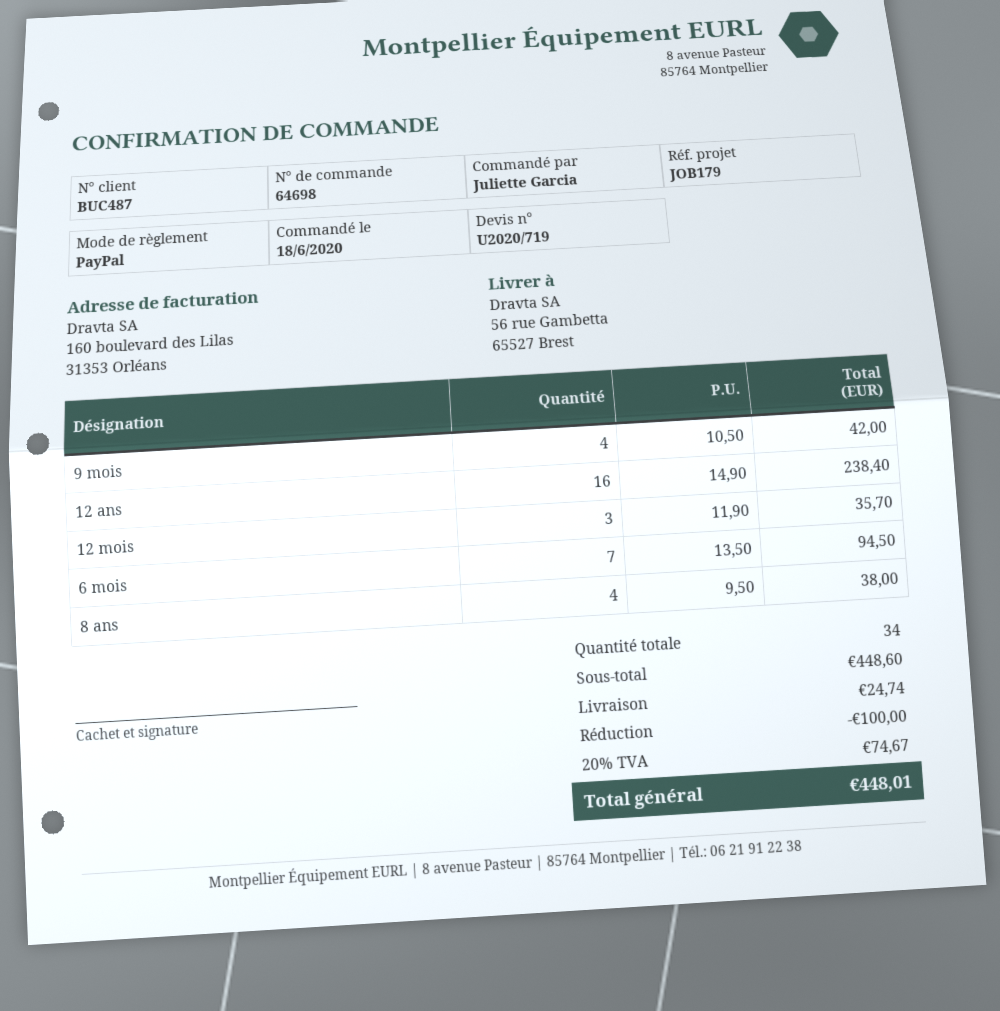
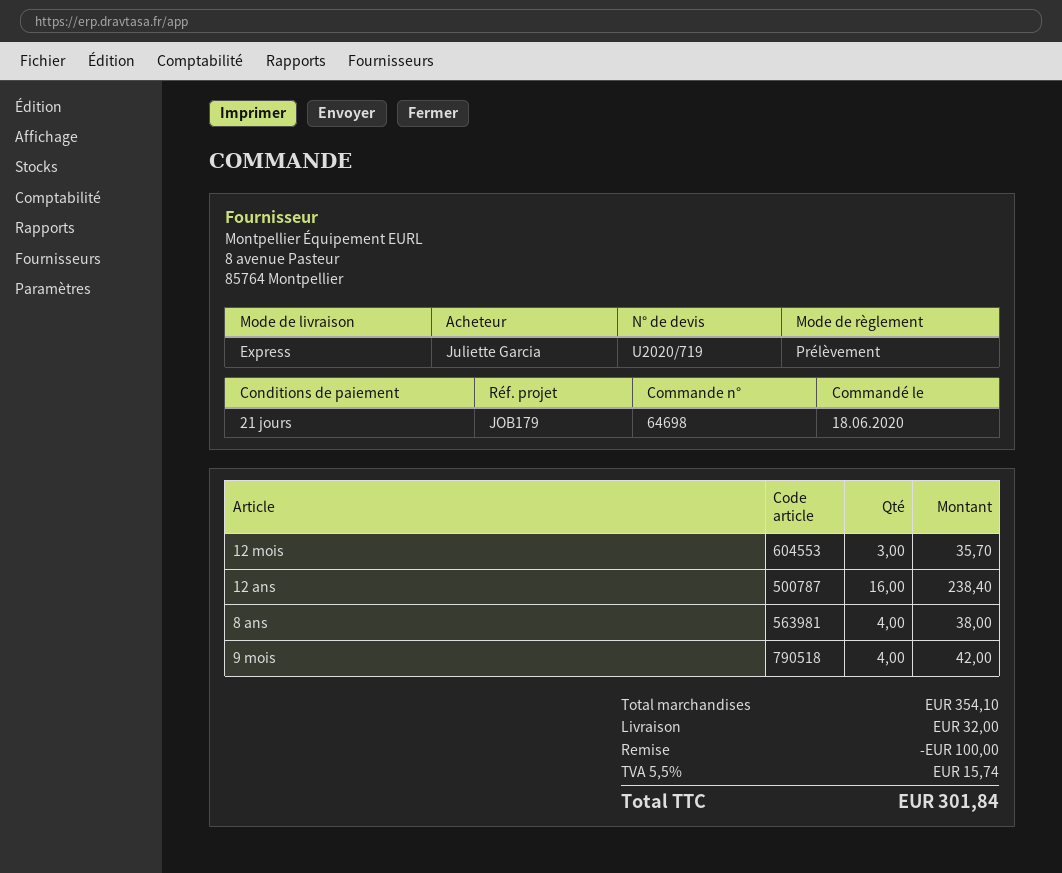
payment method: PayPal -> direct debit
6 mois: 7 for 94.50 -> none
subtotal: 448.60 -> 354.10
shipping: 24.74 -> 32.00
tax: 20% = 74.67 -> 5.5% = 15.74
total: 448.01 -> 301.84

